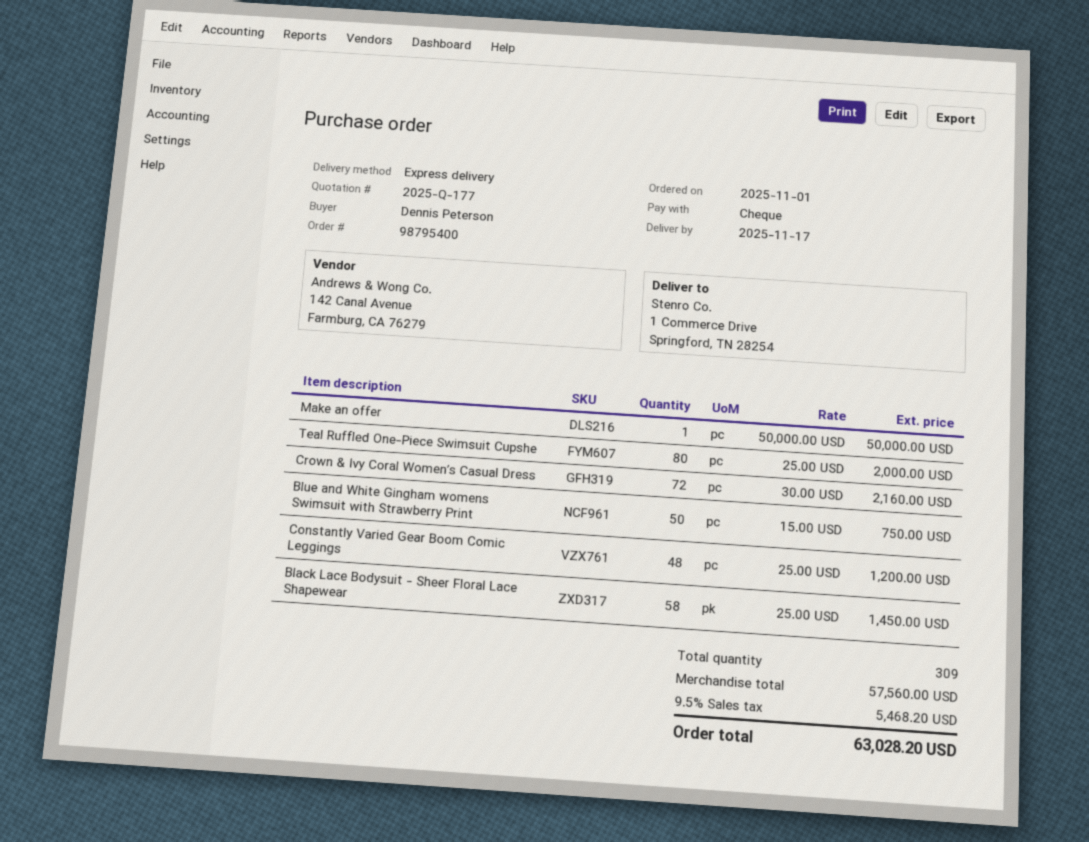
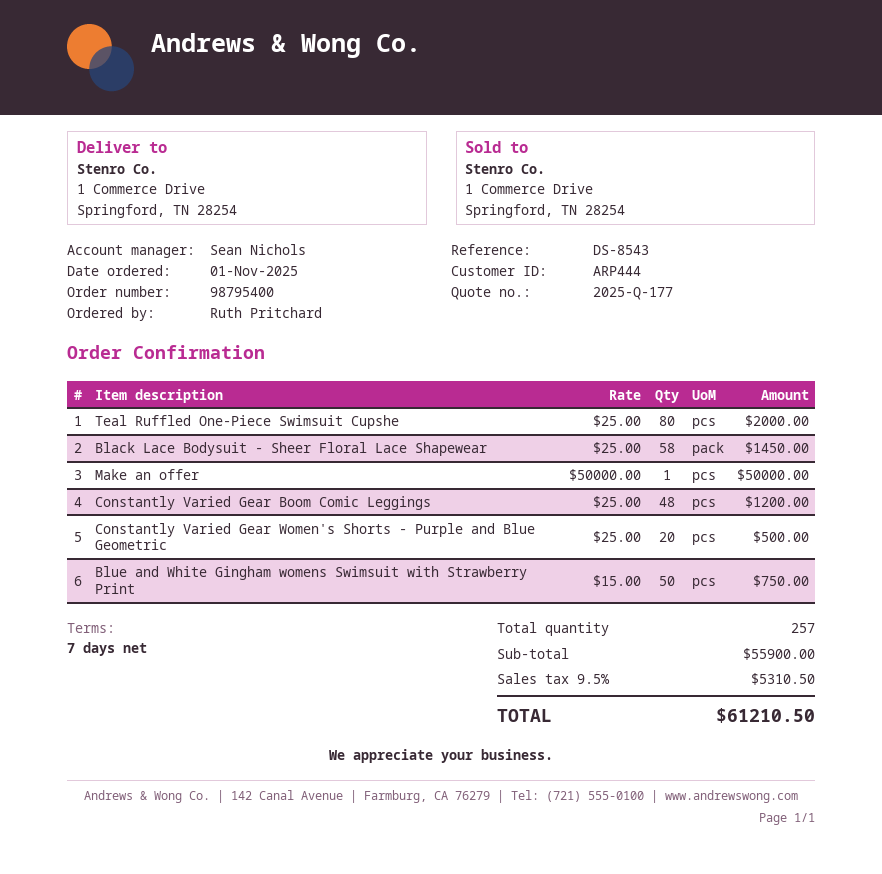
ordered by: Dennis Peterson -> Ruth Pritchard
Crown & Ivy Coral Women’s Casual Dress: 72 x 30.00 = 2160.00 -> none
Constantly Varied Gear Women's Shorts - Purple and Blue Geometric: none -> 20 x 25.00 = 500.00
total quantity: 309 -> 257
subtotal: 57560.00 -> 55900.00
tax: 9.5% = 5468.20 -> 9.5% = 5310.50
total: 63028.20 -> 61210.50

